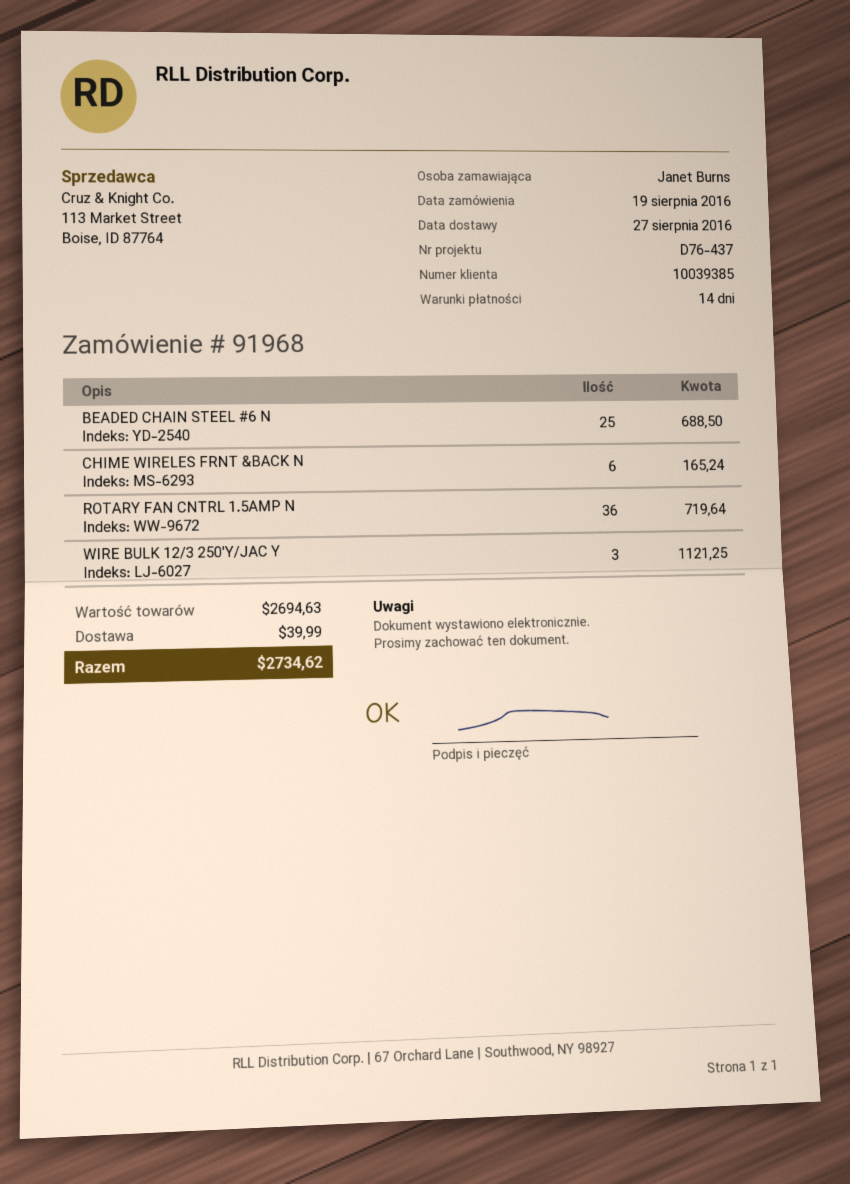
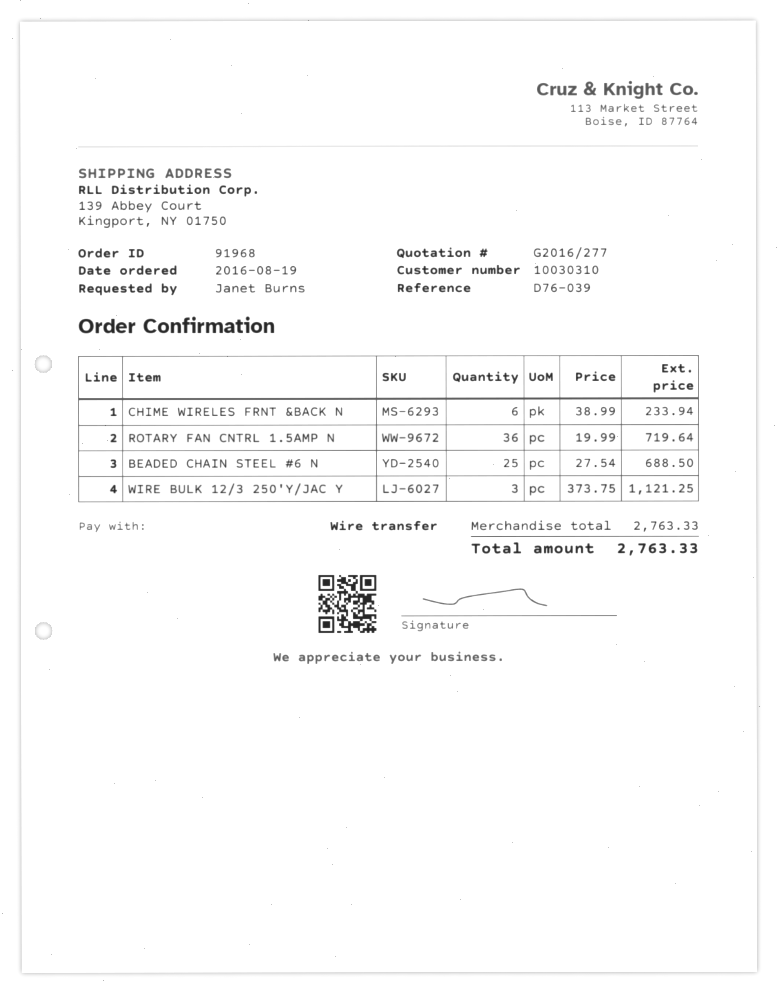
customer number: 10039385 -> 10030310
reference: D76-437 -> D76-039
CHIME WIRELES FRNT &BACK N: 6 for 165.24 -> 6 for 233.94
subtotal: 2694.63 -> 2763.33
shipping: 39.99 -> none
total: 2734.62 -> 2763.33

